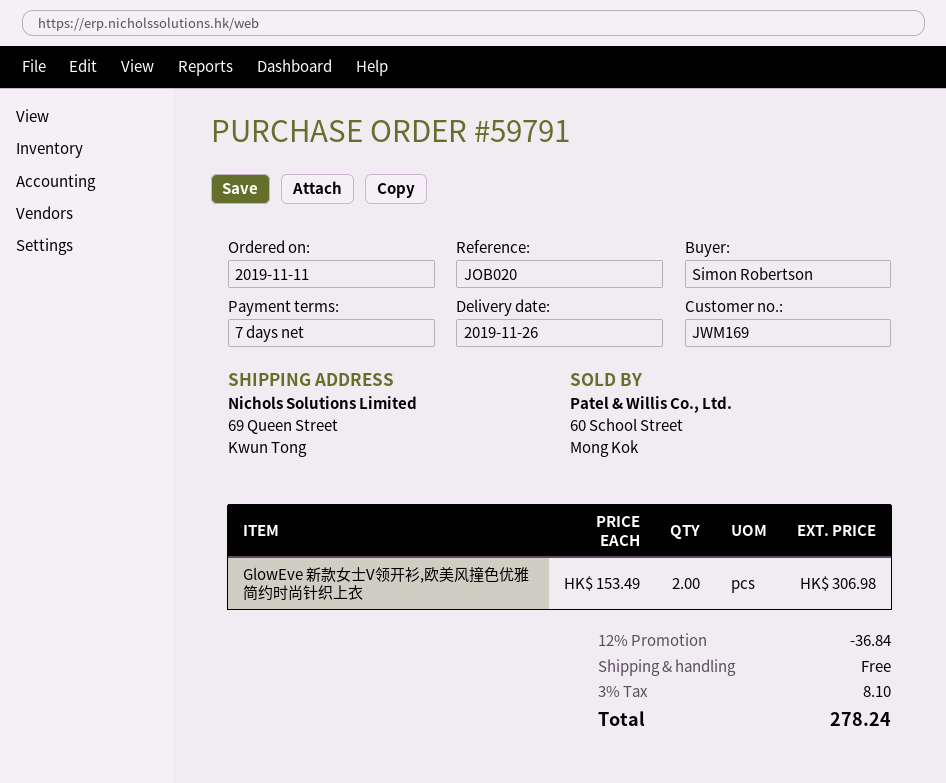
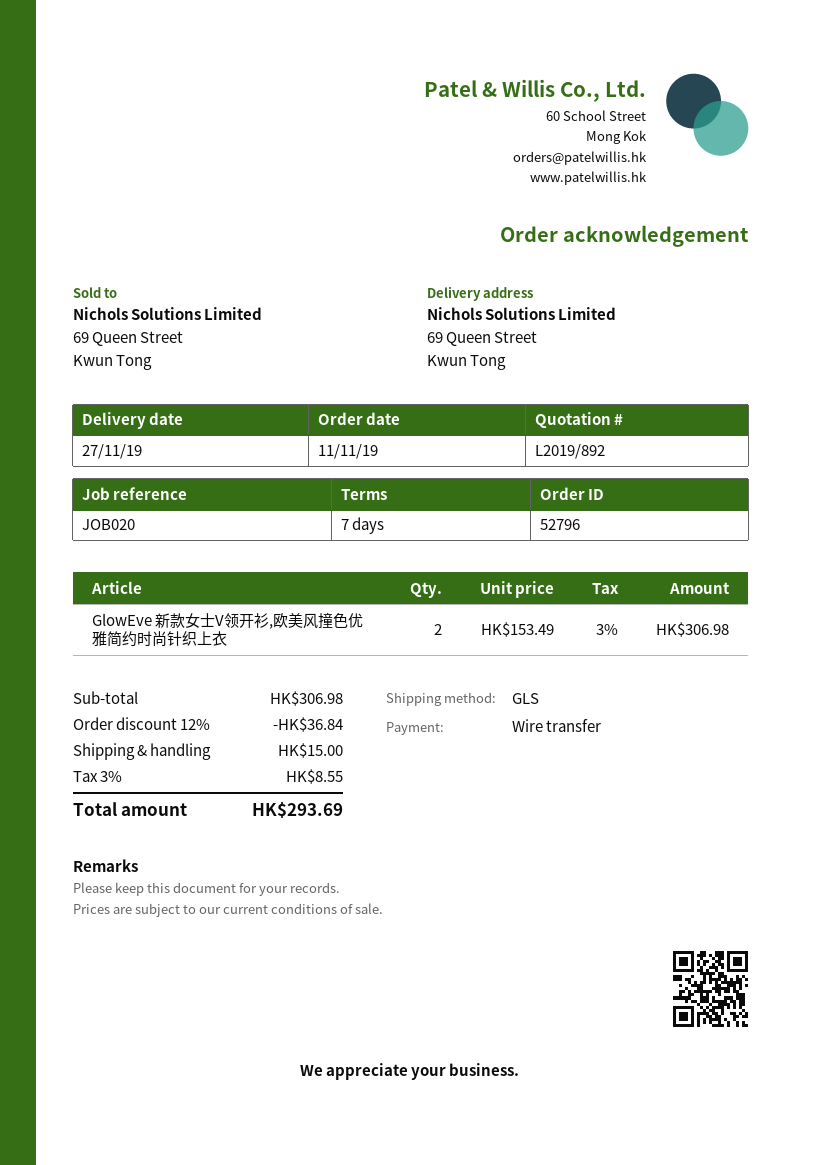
order number: 59791 -> 52796
delivery date: 2019-11-26 -> 2019-11-27
shipping: 0.00 -> 15.00
tax: 3% = 8.10 -> 3% = 8.55
total: 278.24 -> 293.69

